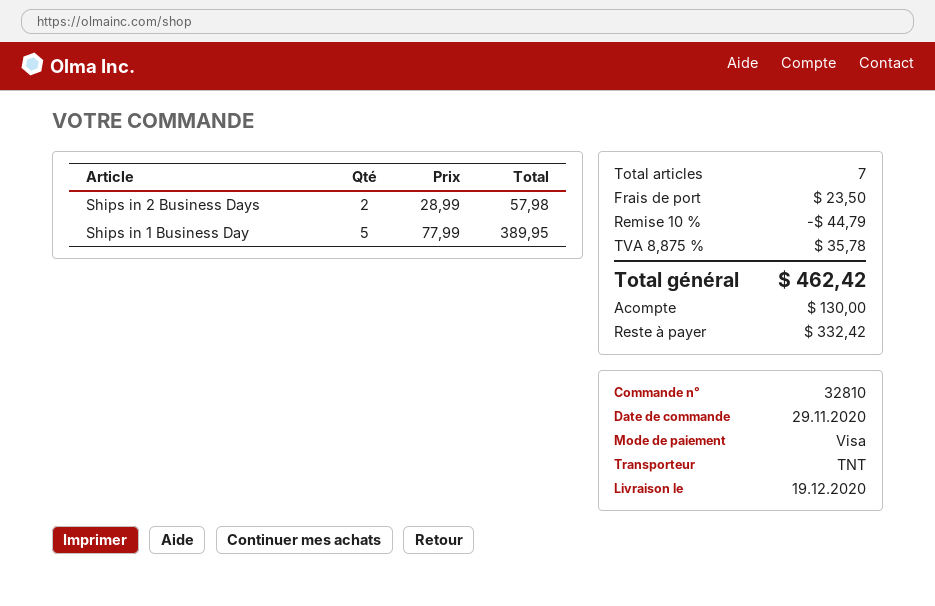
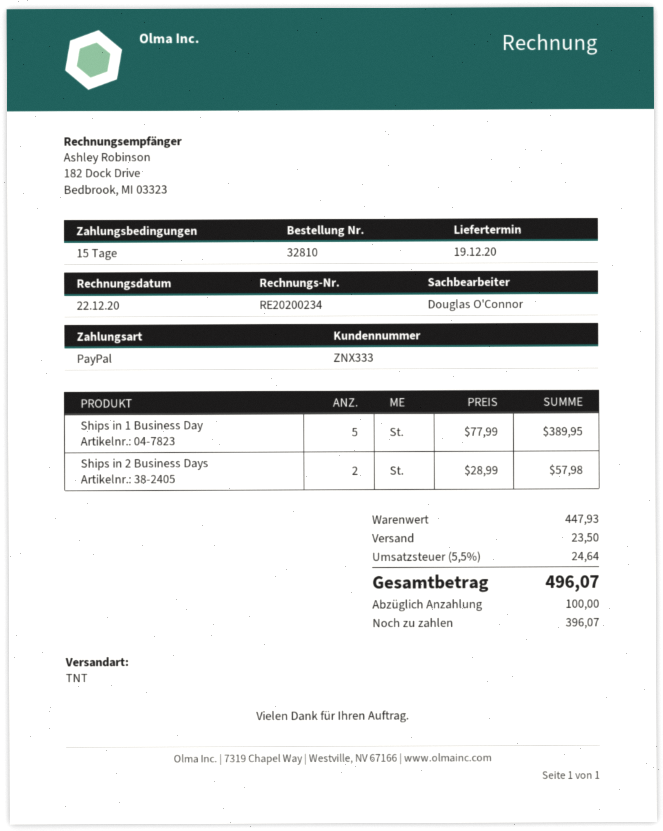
payment method: Visa -> PayPal
discount: 10% = 44.79 -> none
tax: 8.875% = 35.78 -> 5.5% = 24.64
total: 462.42 -> 496.07
deposit: 130.00 -> 100.00
balance: 332.42 -> 396.07

